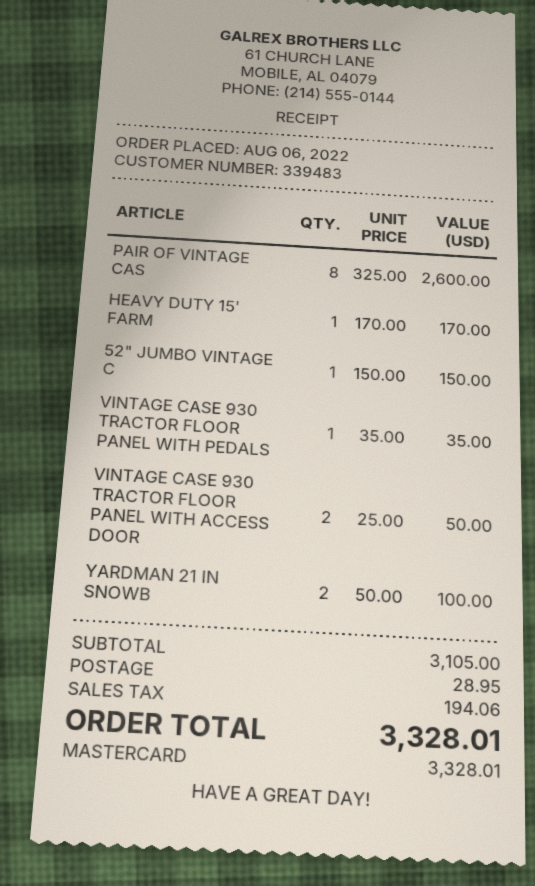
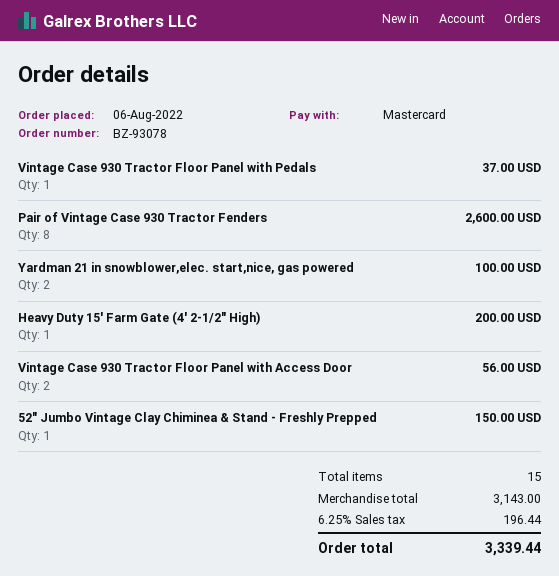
HEAVY DUTY 15' FARM: 1 for 170.00 -> 1 for 200.00
VINTAGE CASE 930 TRACTOR FLOOR PANEL WITH PEDALS: 1 for 35.00 -> 1 for 37.00
VINTAGE CASE 930 TRACTOR FLOOR PANEL WITH ACCESS DOOR: 2 for 50.00 -> 2 for 56.00
subtotal: 3105.00 -> 3143.00
shipping: 28.95 -> none
tax: 194.06 -> 196.44
total: 3328.01 -> 3339.44

